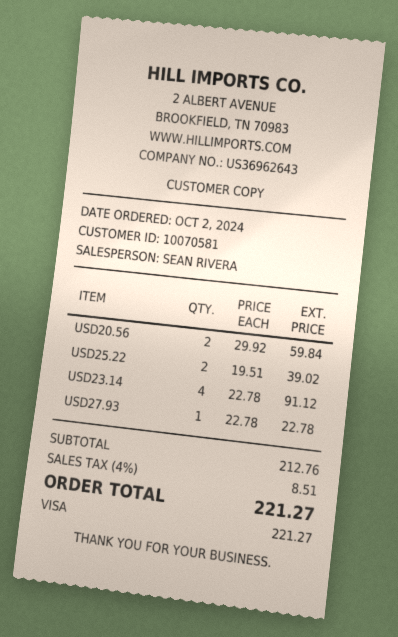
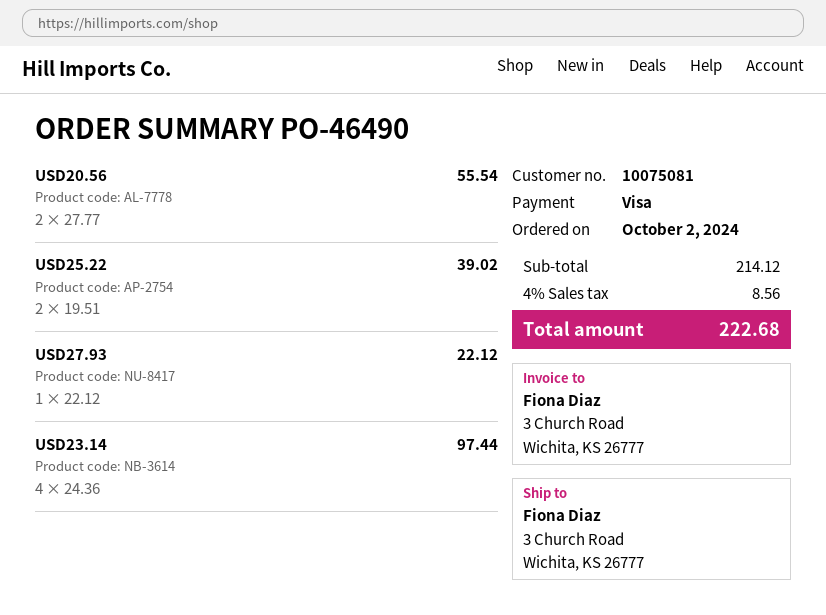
customer number: 10070581 -> 10075081
USD20.56: 2 x 29.92 = 59.84 -> 2 x 27.77 = 55.54
USD23.14: 4 x 22.78 = 91.12 -> 4 x 24.36 = 97.44
USD27.93: 1 x 22.78 = 22.78 -> 1 x 22.12 = 22.12
subtotal: 212.76 -> 214.12
tax: 4% = 8.51 -> 4% = 8.56
total: 221.27 -> 222.68

